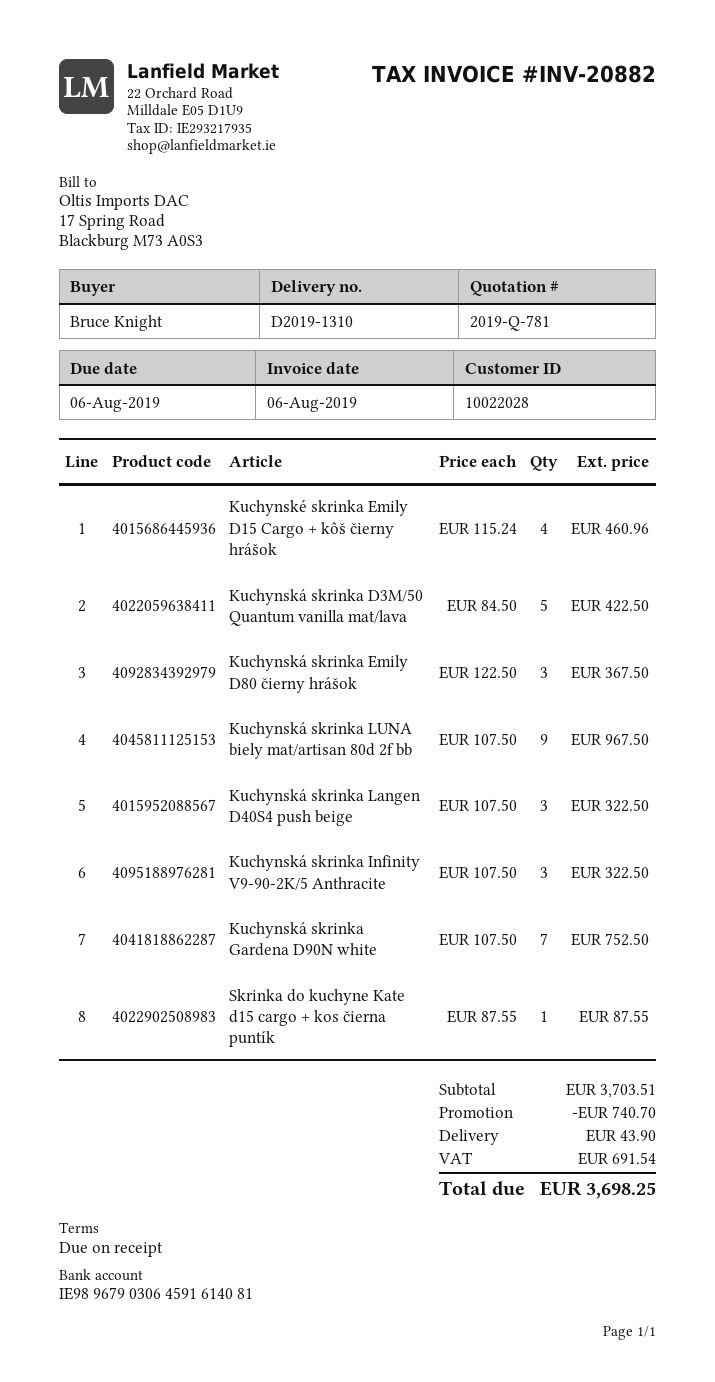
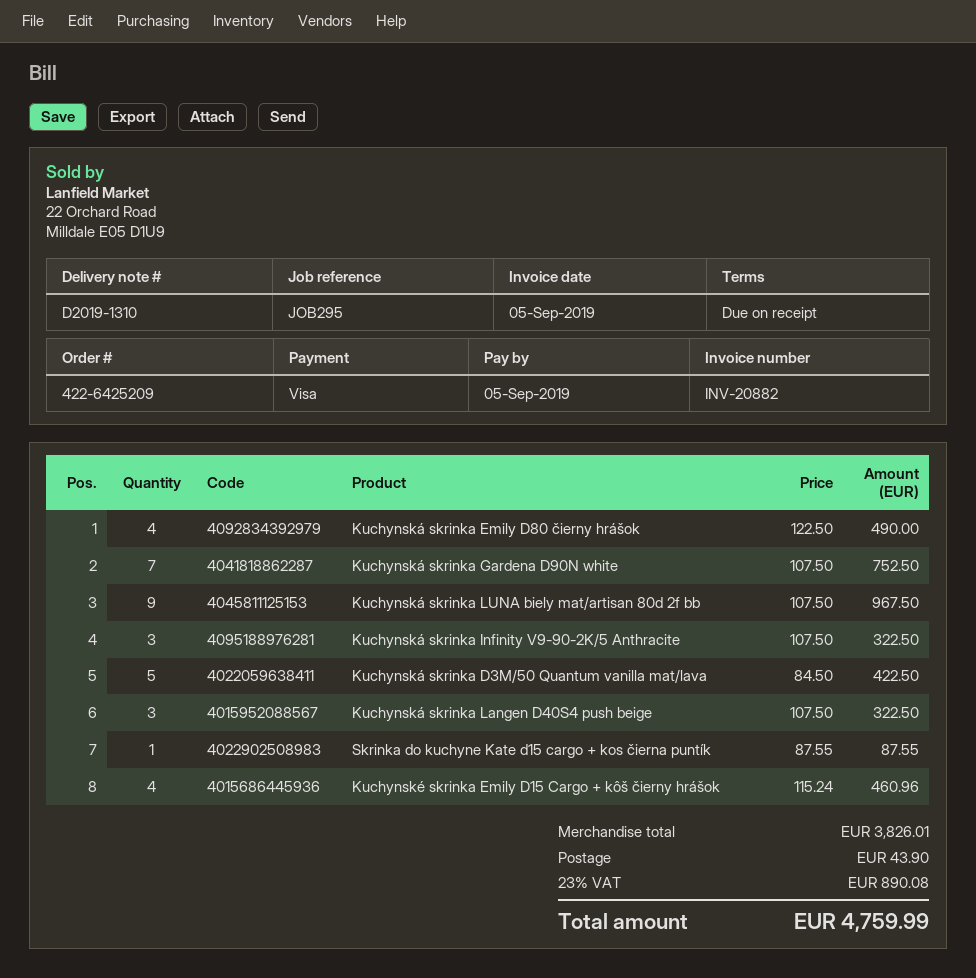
invoice date: 2019-08-06 -> 2019-09-05
due date: 2019-08-06 -> 2019-09-05
Kuchynská skrinka Emily D80 čierny hrášok: 3 x 122.50 = 367.50 -> 4 x 122.50 = 490.00
subtotal: 3703.51 -> 3826.01
discount: 740.70 -> none
tax: 691.54 -> 890.08
total: 3698.25 -> 4759.99

